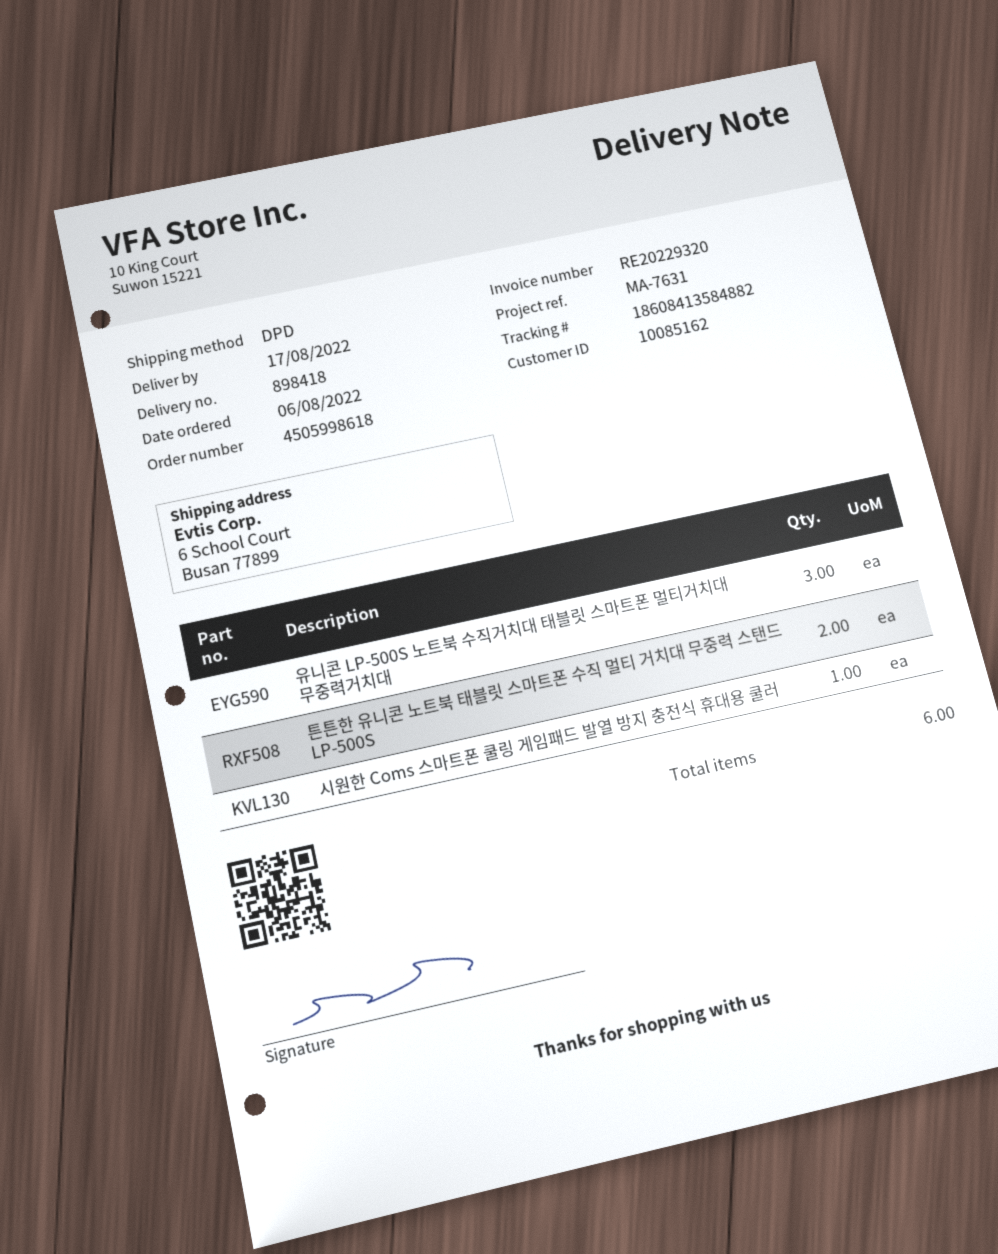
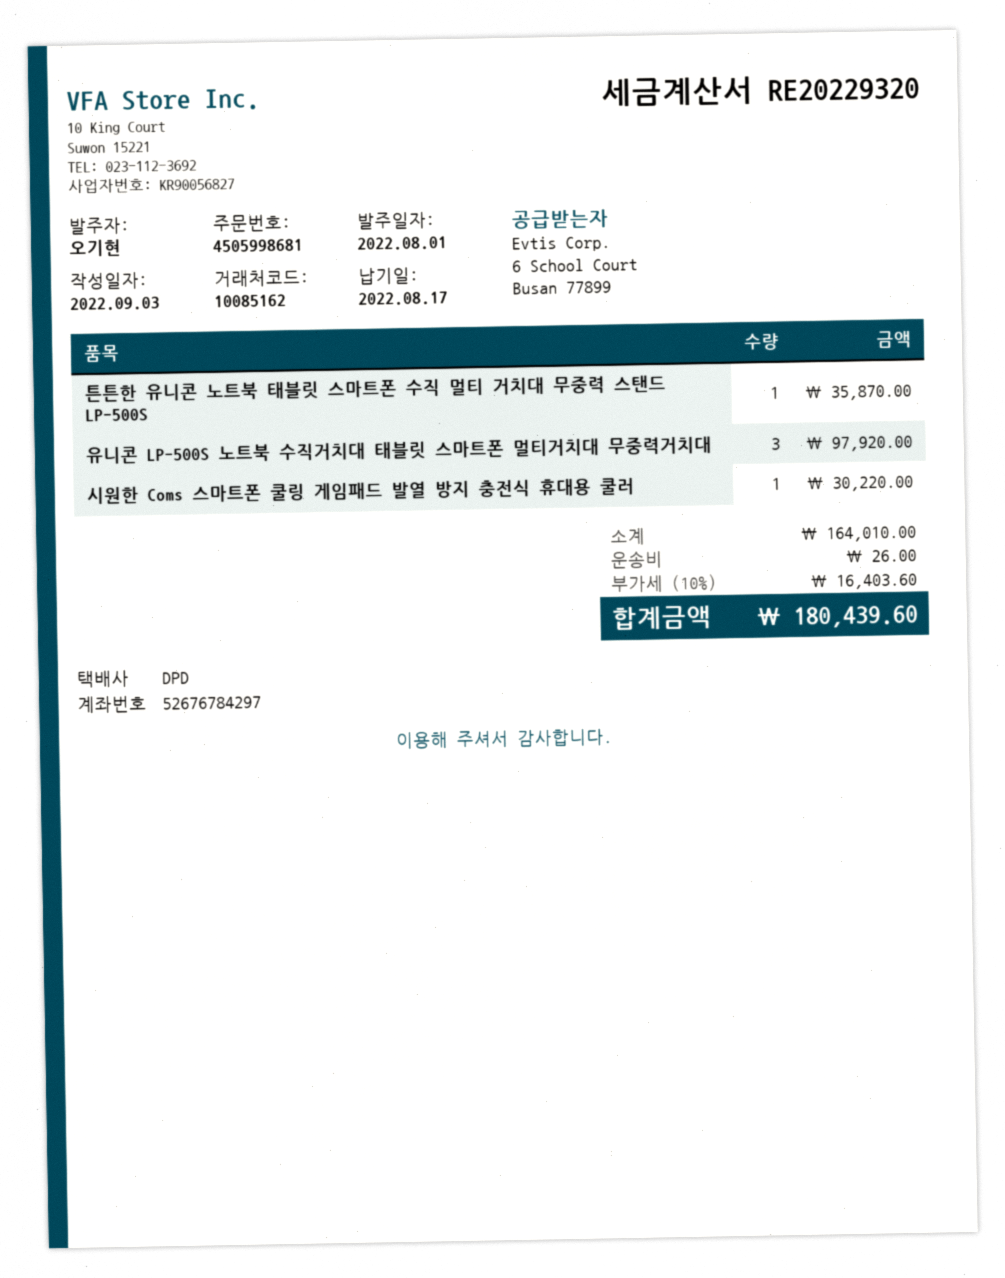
order number: 4505998618 -> 4505998681
order date: 2022-08-06 -> 2022-08-01
튼튼한 유니콘 노트북 태블릿 스마트폰 수직 멀티 거치대 무중력 스탠드 LP-500S: 2 -> 1

